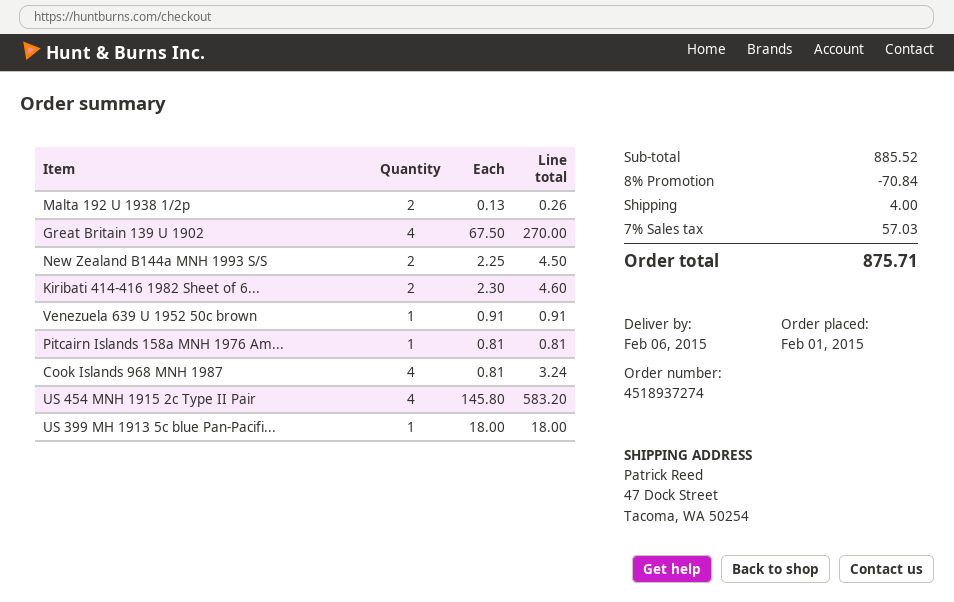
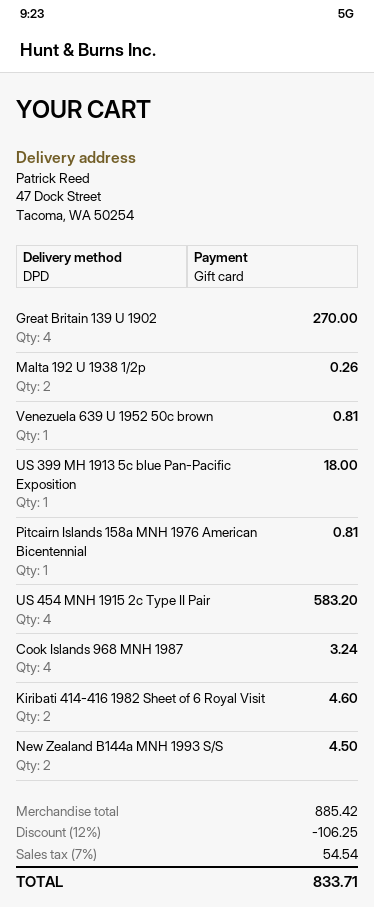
Venezuela 639 U 1952 50c brown: 1 for 0.91 -> 1 for 0.81
subtotal: 885.52 -> 885.42
discount: 8% = 70.84 -> 12% = 106.25
shipping: 4.00 -> none
tax: 7% = 57.03 -> 7% = 54.54
total: 875.71 -> 833.71

